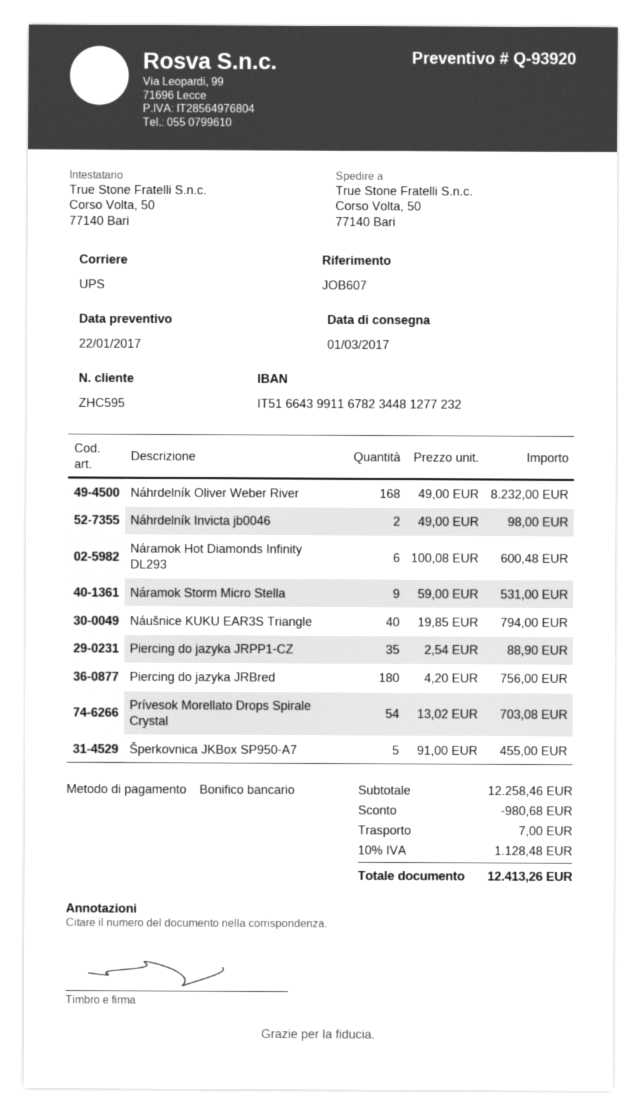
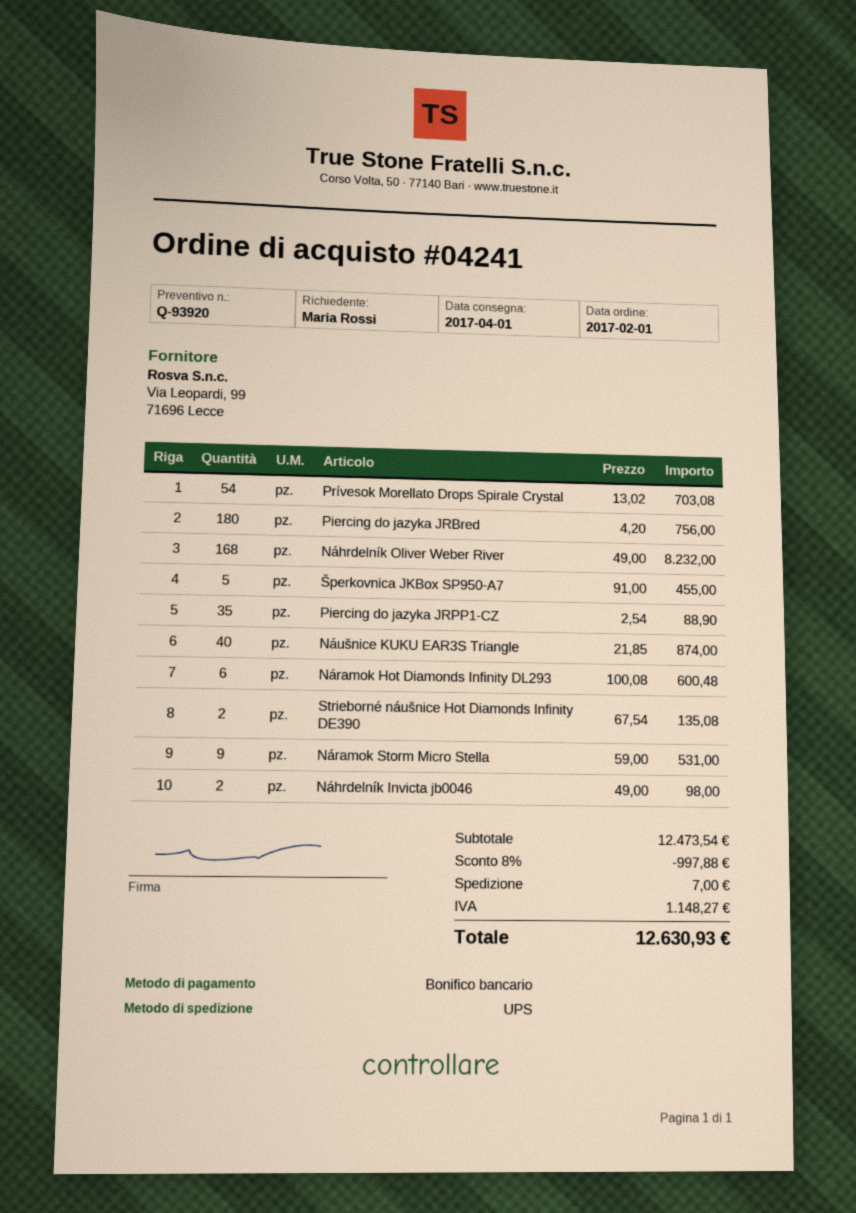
delivery date: 2017-03-01 -> 2017-04-01
Náušnice KUKU EAR3S Triangle: 40 x 19.85 = 794.00 -> 40 x 21.85 = 874.00
Strieborné náušnice Hot Diamonds Infinity DE390: none -> 2 x 67.54 = 135.08
subtotal: 12258.46 -> 12473.54
discount: 980.68 -> 997.88
tax: 1128.48 -> 1148.27
total: 12413.26 -> 12630.93

